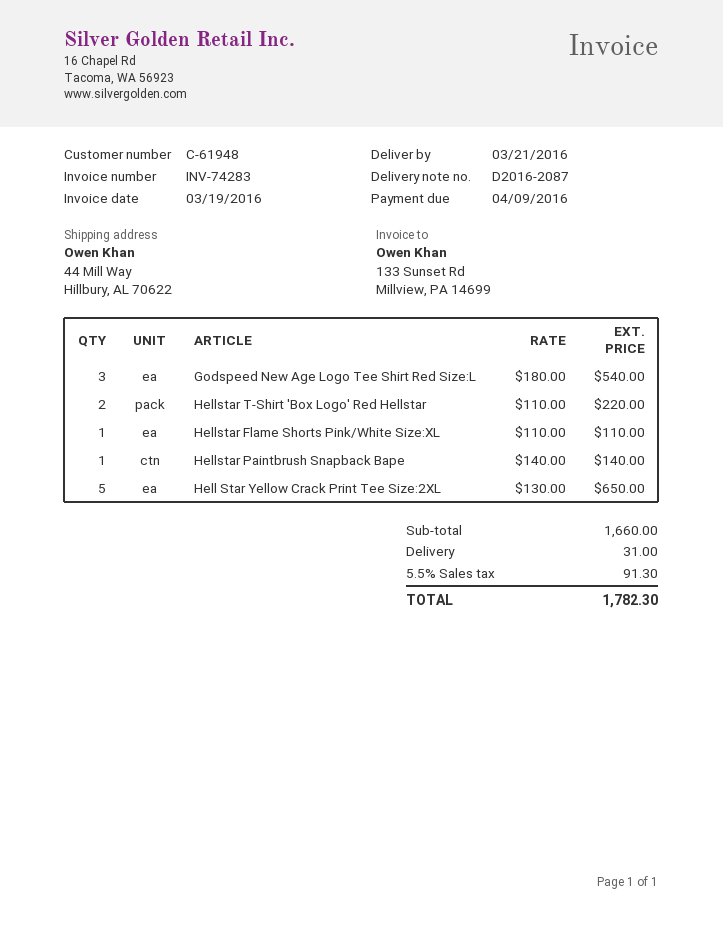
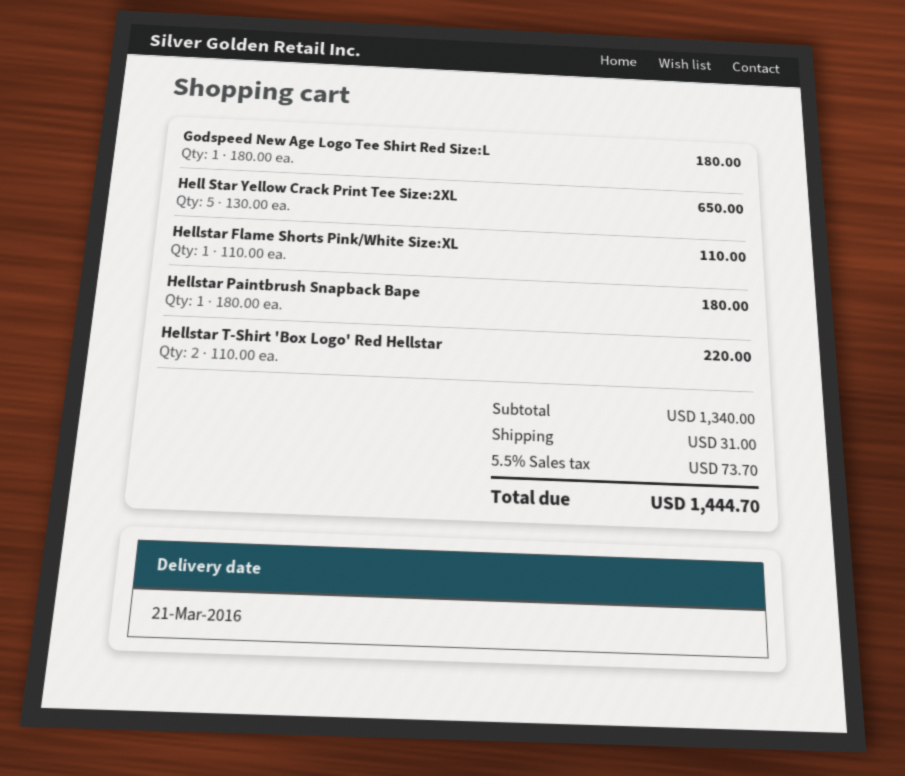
Godspeed New Age Logo Tee Shirt Red Size:L: 3 x 180.00 = 540.00 -> 1 x 180.00 = 180.00
Hellstar Paintbrush Snapback Bape: 1 x 140.00 = 140.00 -> 1 x 180.00 = 180.00
subtotal: 1660.00 -> 1340.00
tax: 5.5% = 91.30 -> 5.5% = 73.70
total: 1782.30 -> 1444.70

